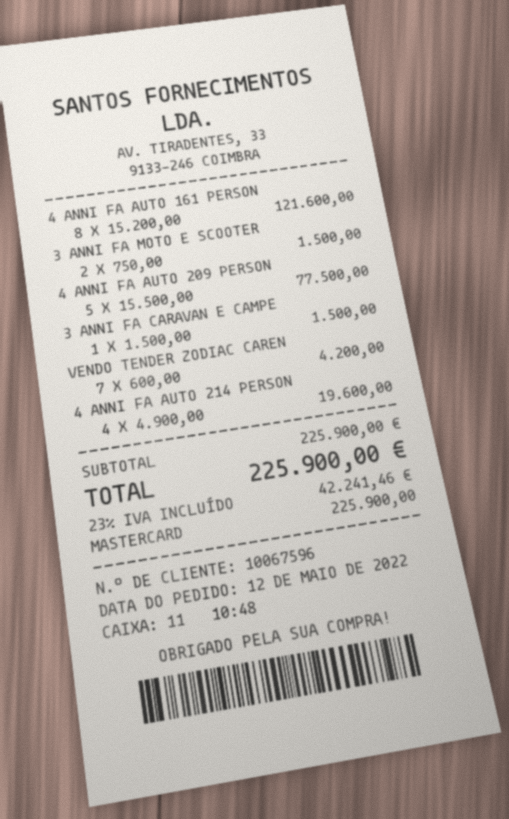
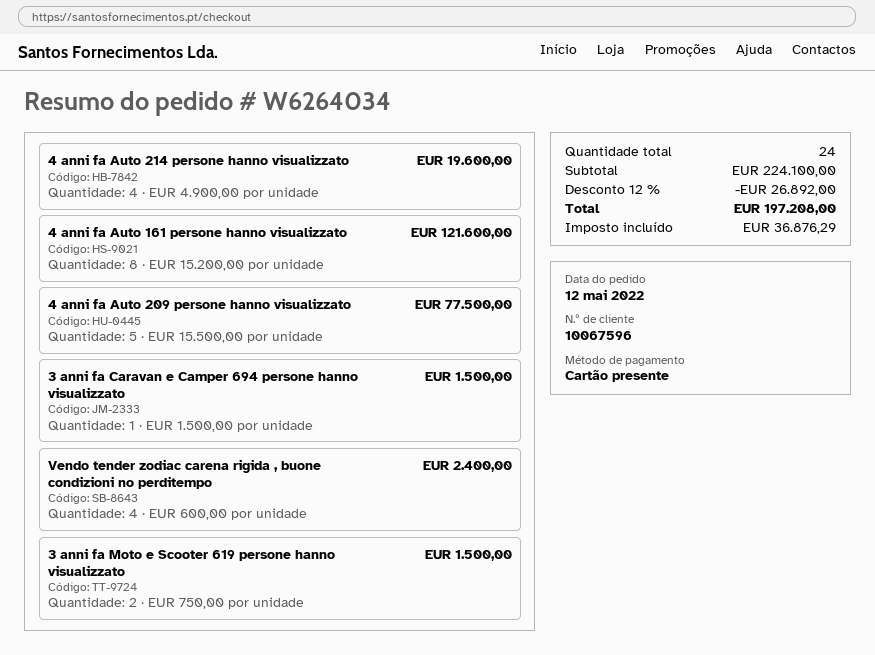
payment method: Mastercard -> gift card
VENDO TENDER ZODIAC CAREN: 7 x 600.00 = 4200.00 -> 4 x 600.00 = 2400.00
subtotal: 225900.00 -> 224100.00
discount: none -> 12% = 26892.00
tax: 42241.46 -> 36876.29
total: 225900.00 -> 197208.00

